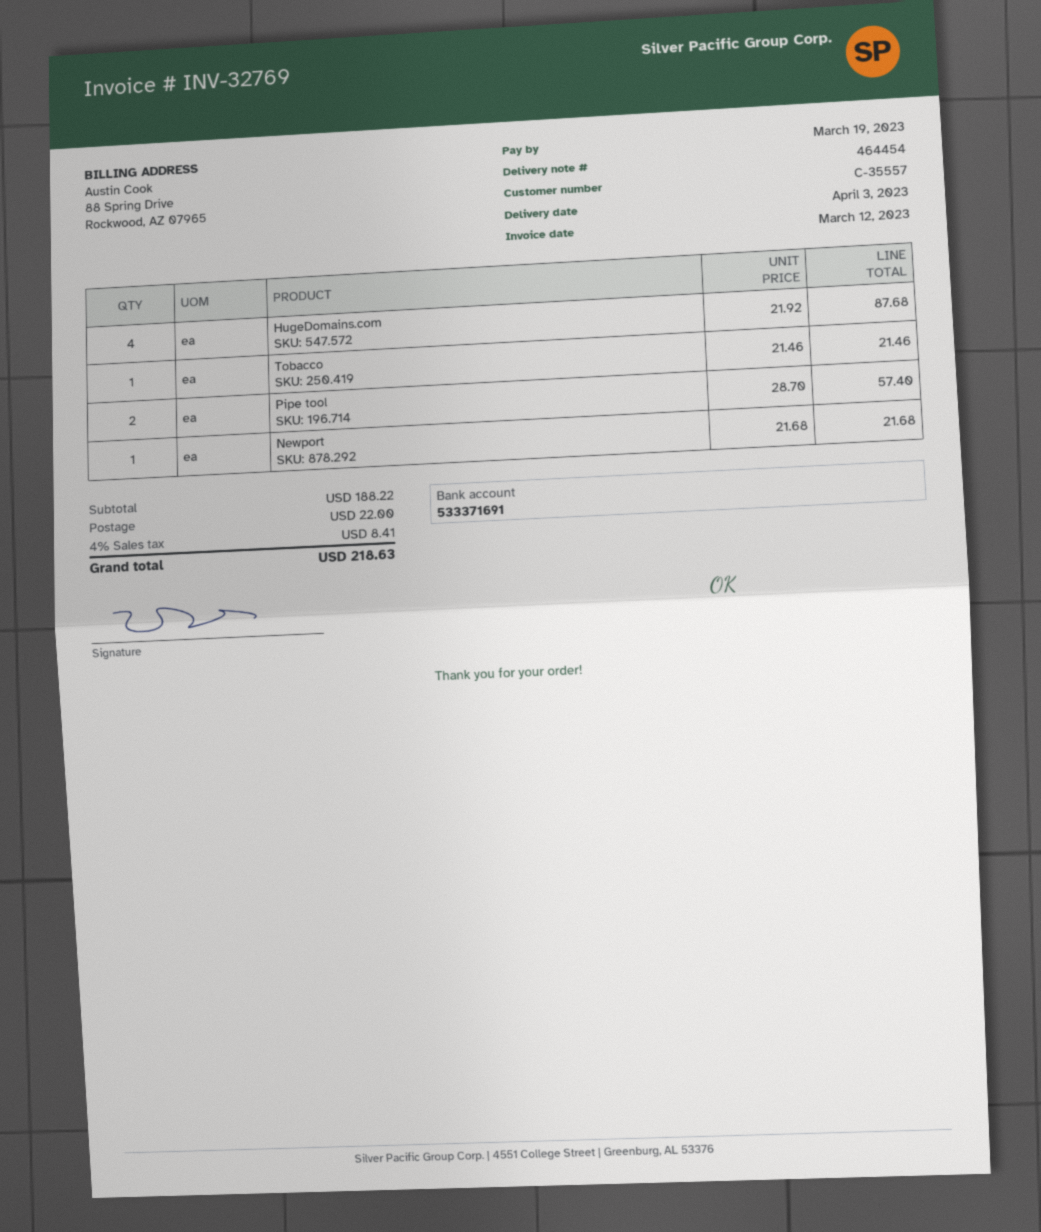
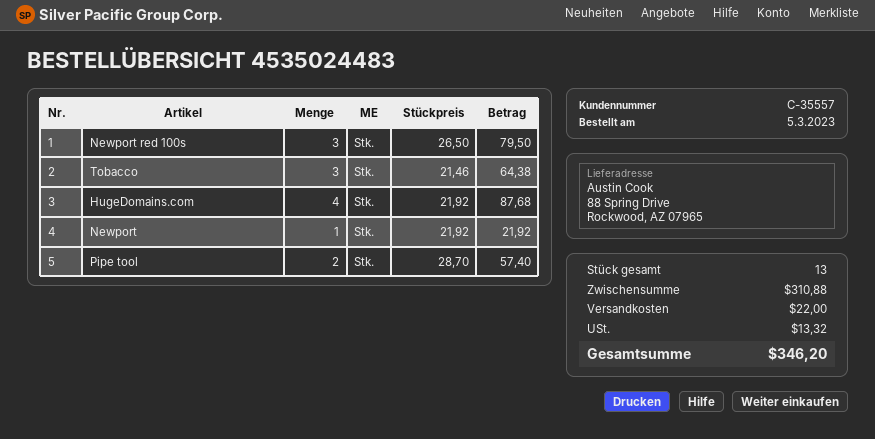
Tobacco: 1 x 21.46 = 21.46 -> 3 x 21.46 = 64.38
Newport: 1 x 21.68 = 21.68 -> 1 x 21.92 = 21.92
Newport red 100s: none -> 3 x 26.50 = 79.50
subtotal: 188.22 -> 310.88
tax: 8.41 -> 13.32
total: 218.63 -> 346.20

